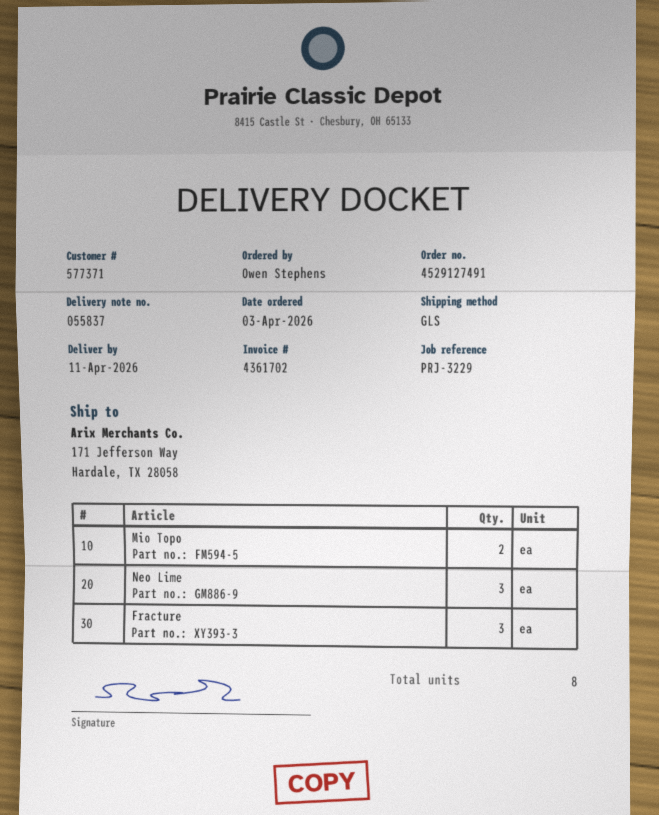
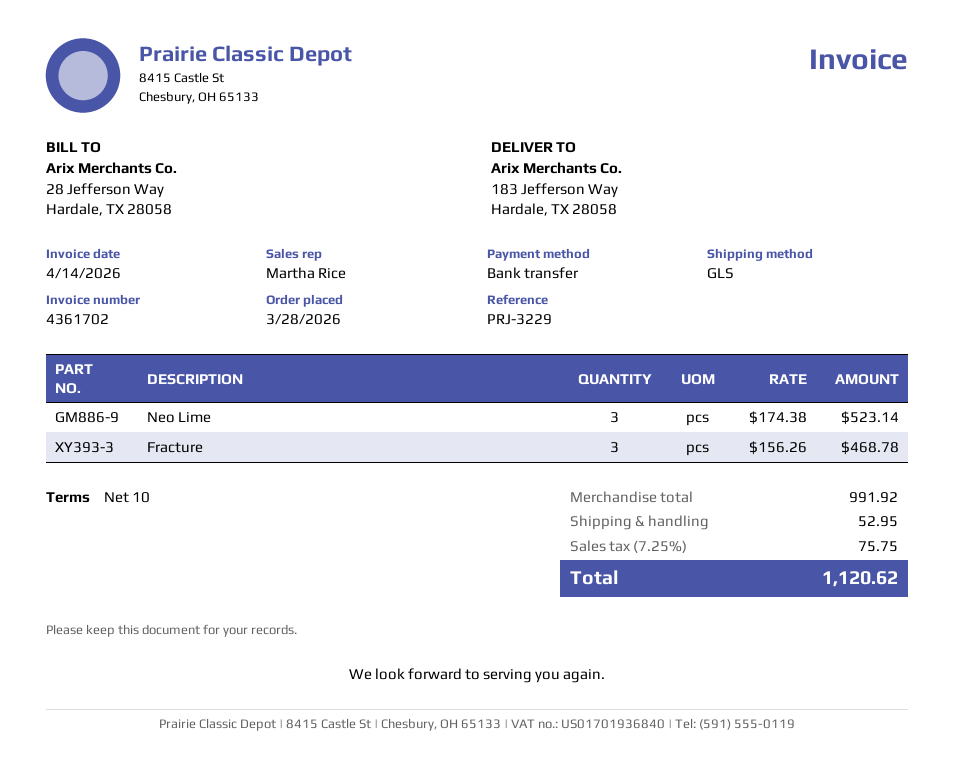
order date: 2026-04-03 -> 2026-03-28
ship to: 171 Jefferson Way, Hardale, TX 28058 -> 183 Jefferson Way, Hardale, TX 28058
Mio Topo: 2 -> none

